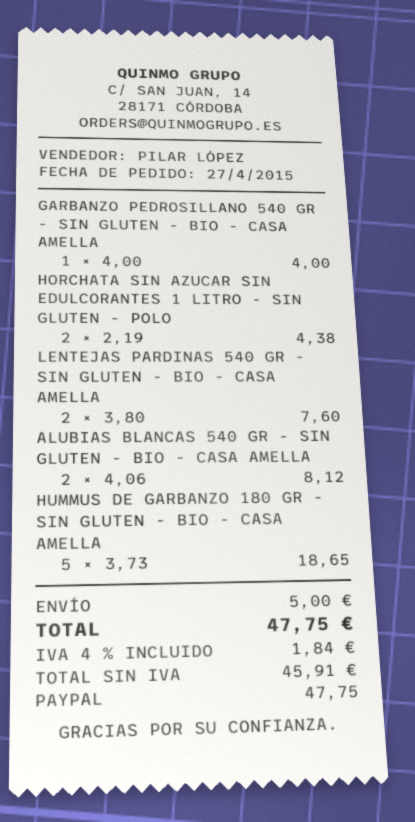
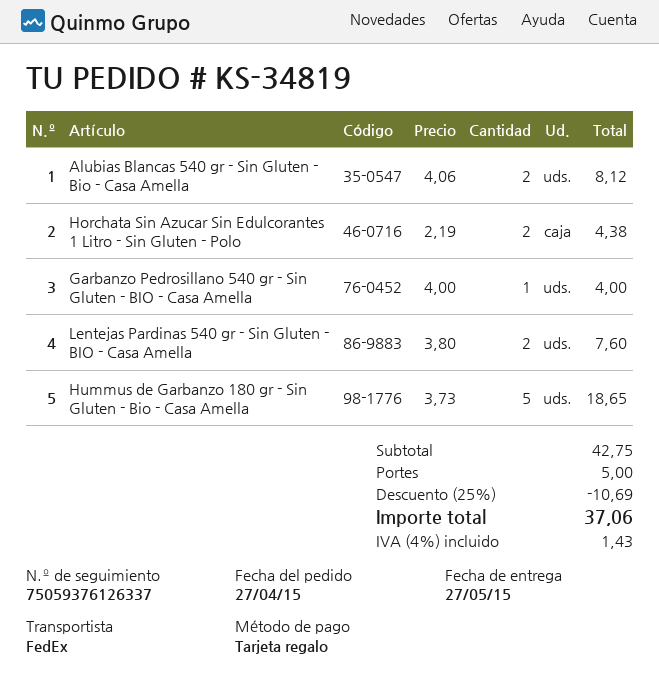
payment method: PayPal -> gift card
discount: none -> 25% = 10.69
tax: 4% = 1.84 -> 4% = 1.43
total: 47.75 -> 37.06

